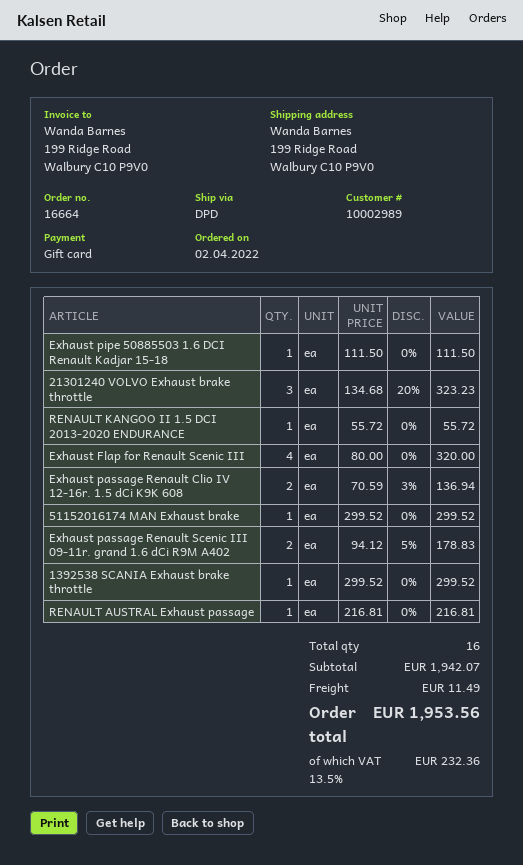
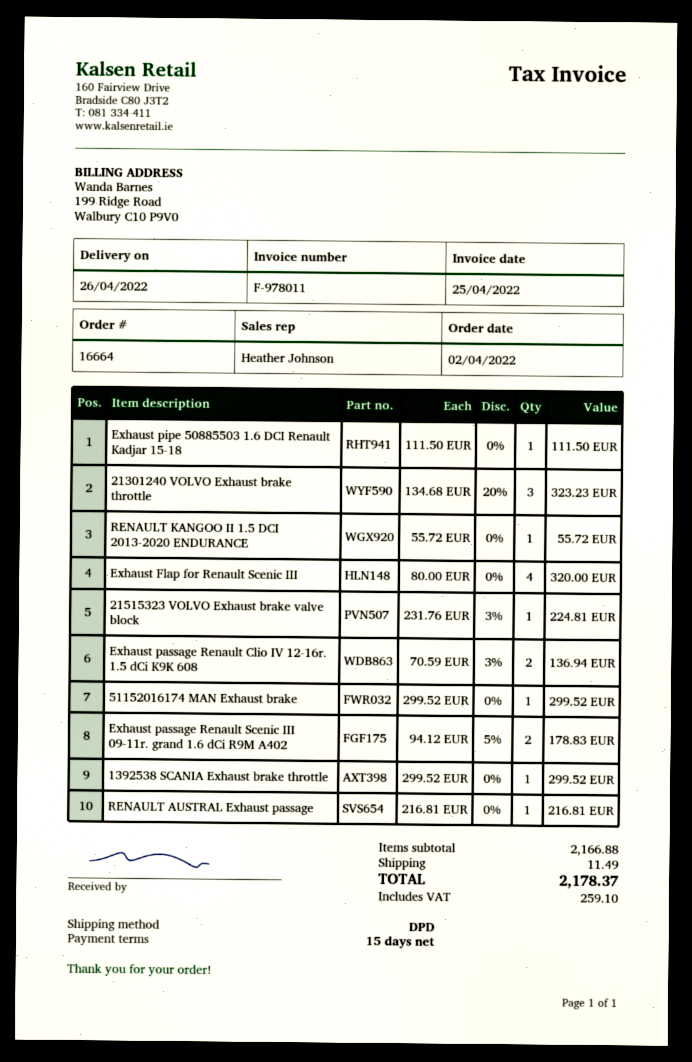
21515323 VOLVO Exhaust brake valve block: none -> 1 x 231.76 - 3% = 224.81
subtotal: 1942.07 -> 2166.88
tax: 232.36 -> 259.10
total: 1953.56 -> 2178.37

